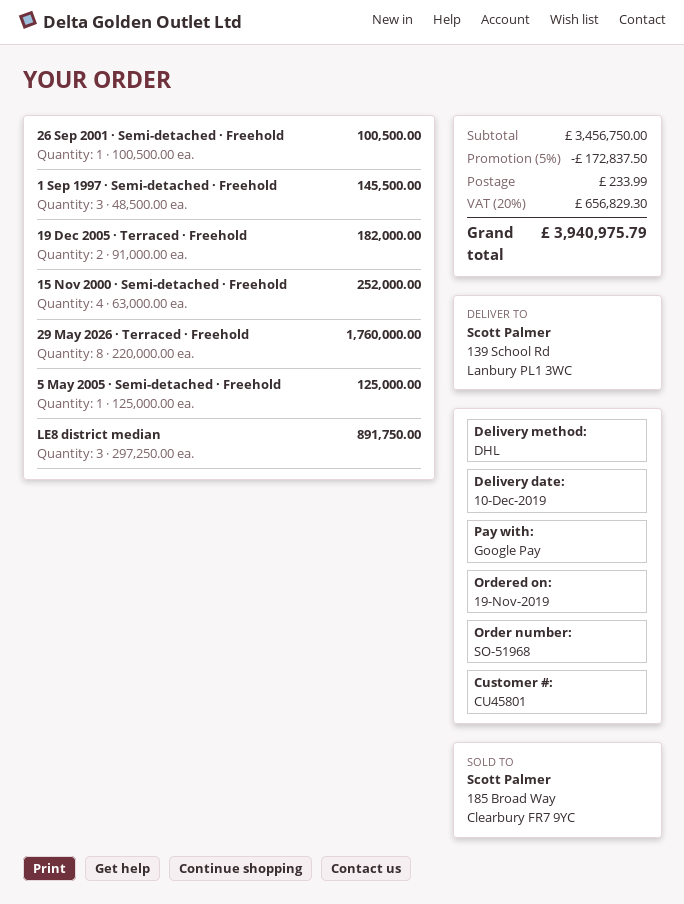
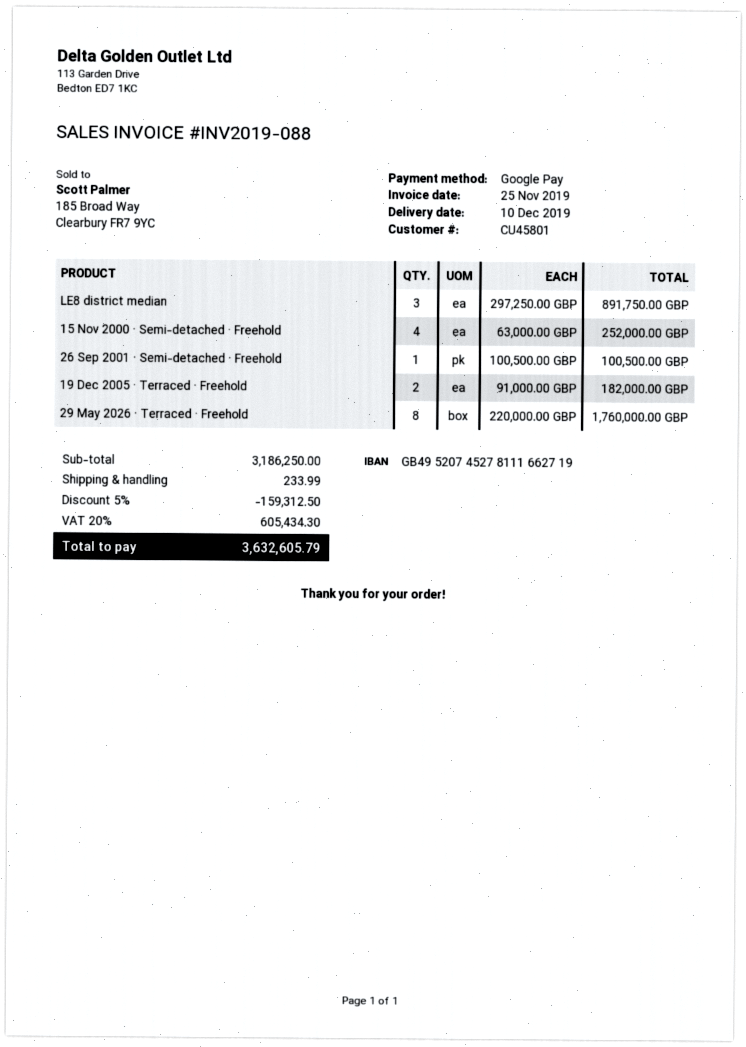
1 Sep 1997 · Semi-detached · Freehold: 3 x 48500.00 = 145500.00 -> none
5 May 2005 · Semi-detached · Freehold: 1 x 125000.00 = 125000.00 -> none
subtotal: 3456750.00 -> 3186250.00
discount: 5% = 172837.50 -> 5% = 159312.50
tax: 20% = 656829.30 -> 20% = 605434.30
total: 3940975.79 -> 3632605.79

